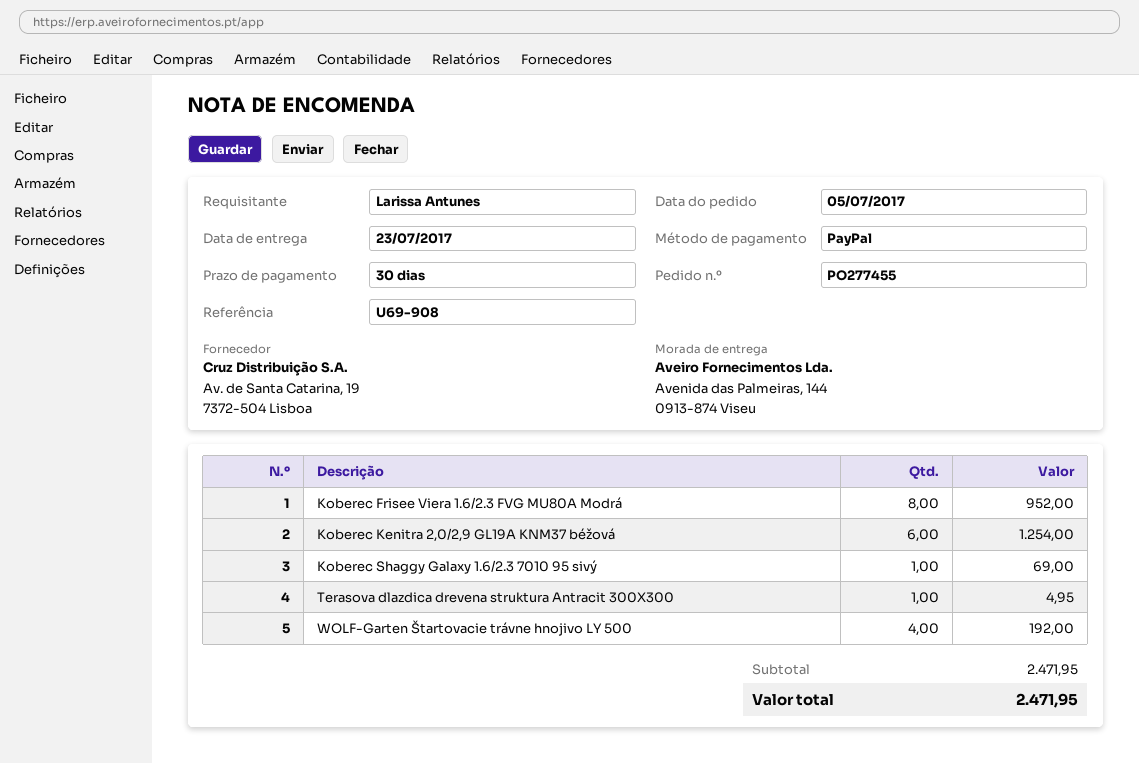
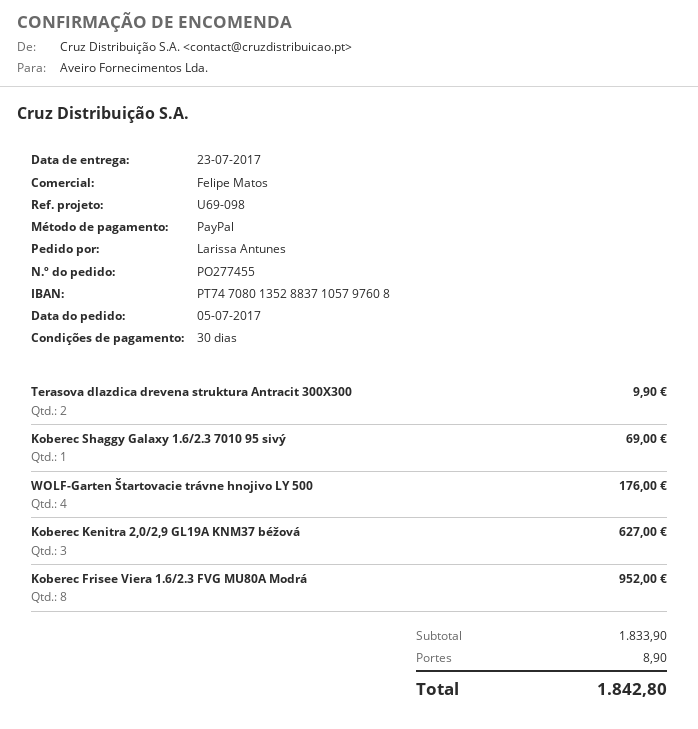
reference: U69-908 -> U69-098
Koberec Kenitra 2,0/2,9 GL19A KNM37 béžová: 6 for 1254.00 -> 3 for 627.00
Terasova dlazdica drevena struktura Antracit 300X300: 1 for 4.95 -> 2 for 9.90
WOLF-Garten Štartovacie trávne hnojivo LY 500: 4 for 192.00 -> 4 for 176.00
subtotal: 2471.95 -> 1833.90
shipping: none -> 8.90
total: 2471.95 -> 1842.80

